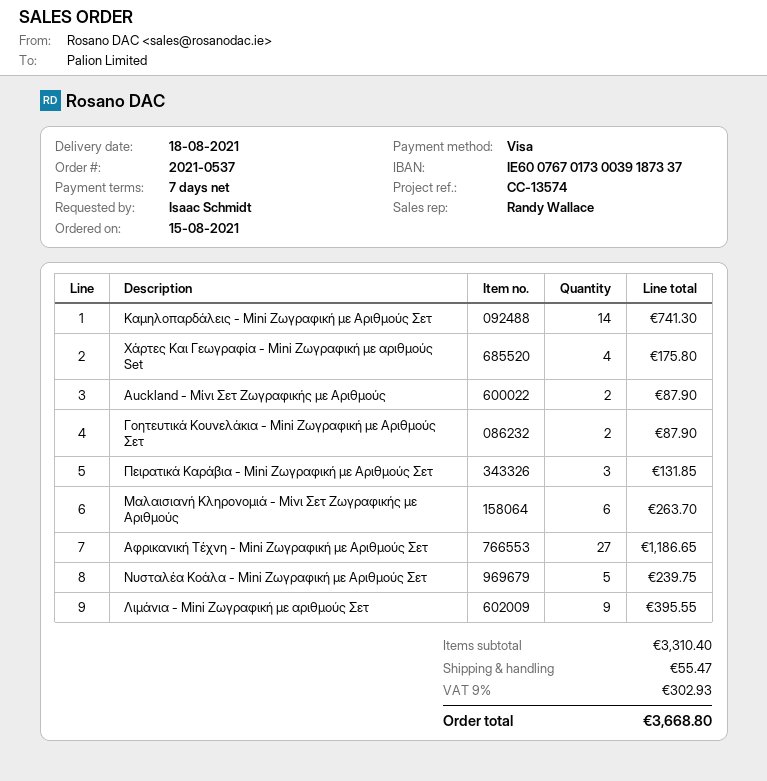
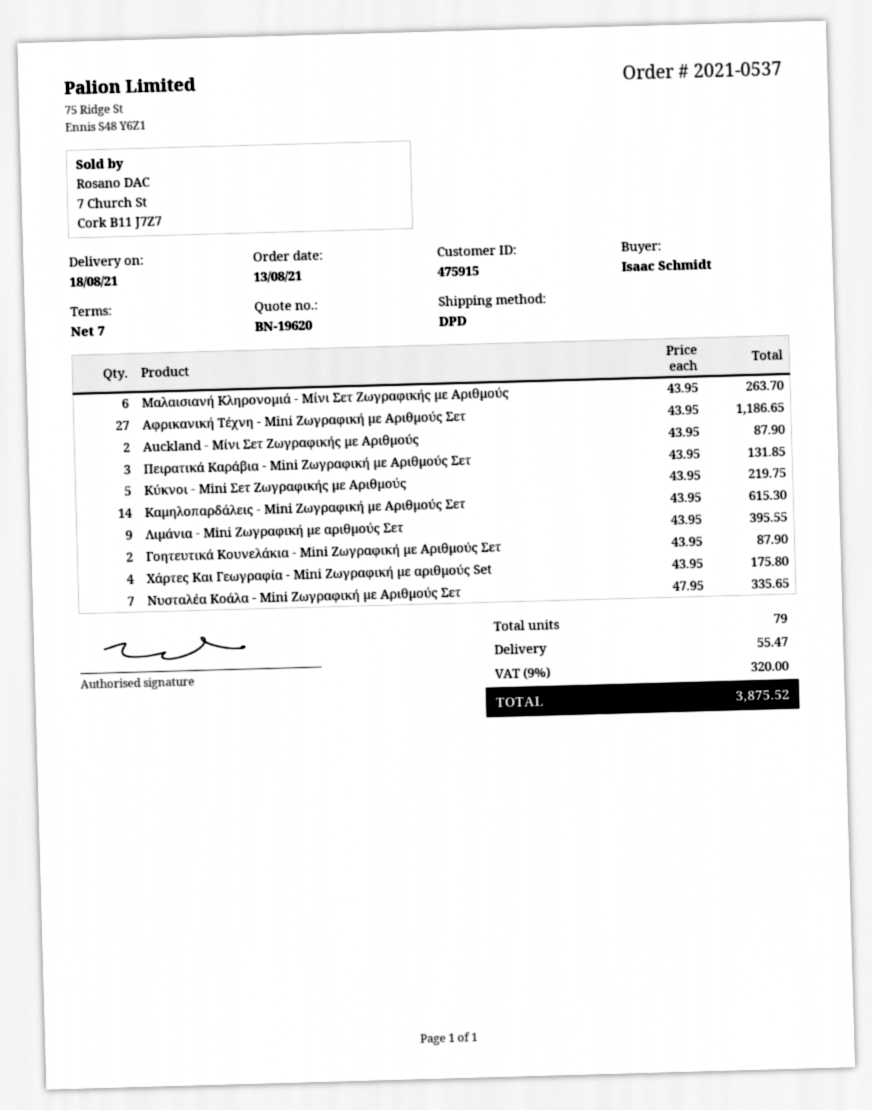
order date: 2021-08-15 -> 2021-08-13
Καμηλοπαρδάλεις - Mini Ζωγραφική με Αριθμούς Σετ: 14 for 741.30 -> 14 for 615.30
Νυσταλέα Κοάλα - Mini Ζωγραφική με Αριθμούς Σετ: 5 for 239.75 -> 7 for 335.65
Κύκνοι - Mini Σετ Ζωγραφικής με Αριθμούς: none -> 5 for 219.75
tax: 9% = 302.93 -> 9% = 320.00
total: 3668.80 -> 3875.52

